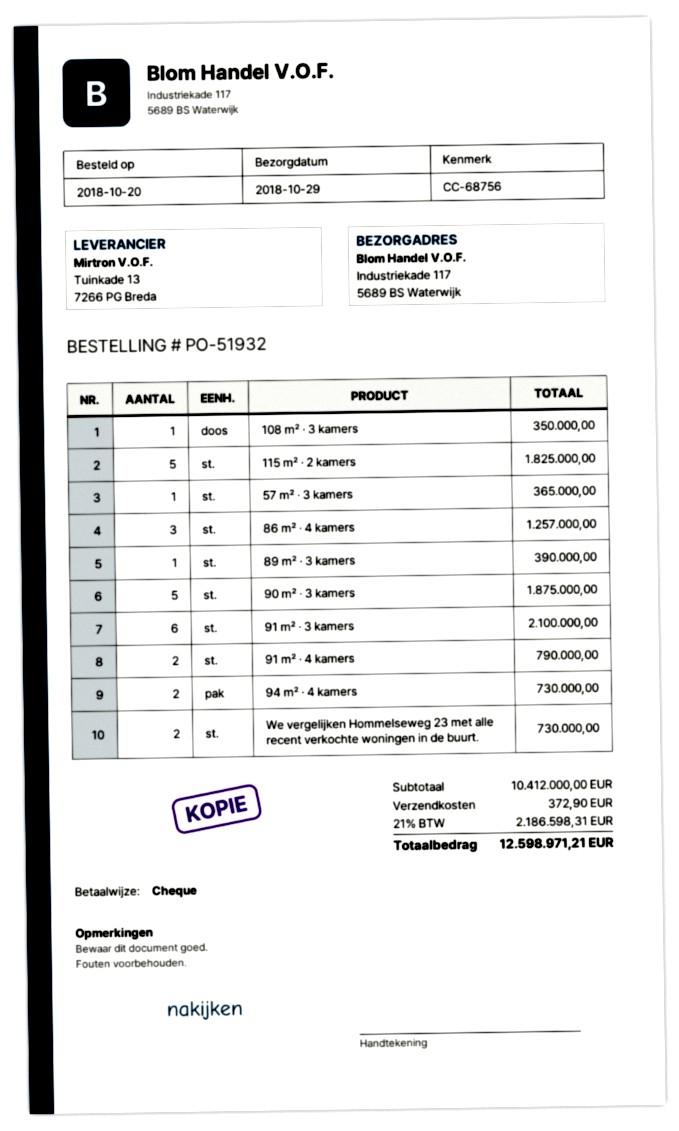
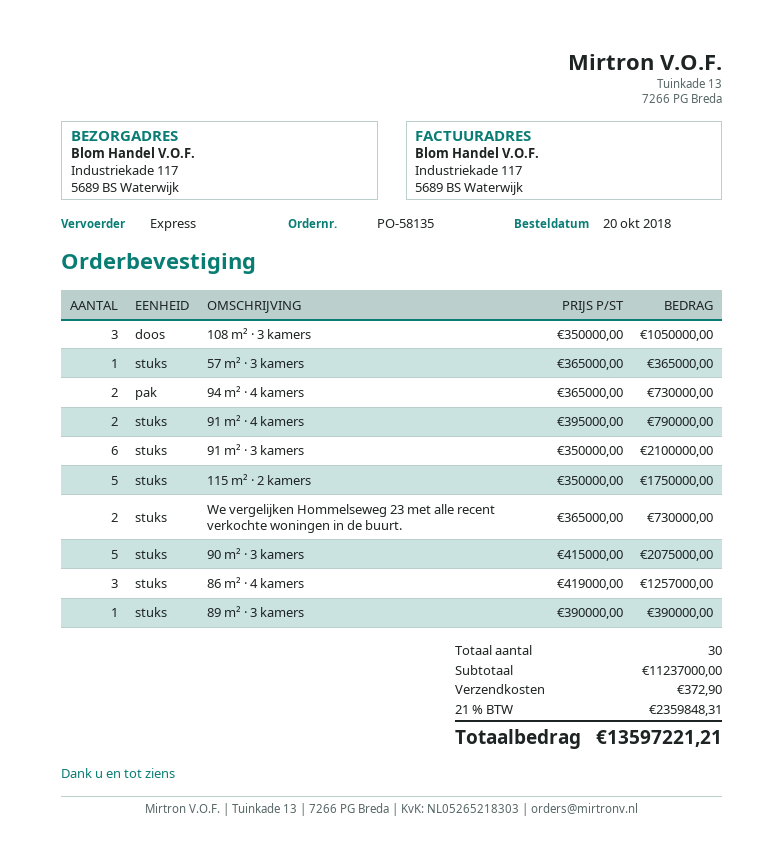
order number: PO-51932 -> PO-58135
108 m² · 3 kamers: 1 for 350000.00 -> 3 for 1050000.00
115 m² · 2 kamers: 5 for 1825000.00 -> 5 for 1750000.00
90 m² · 3 kamers: 5 for 1875000.00 -> 5 for 2075000.00
subtotal: 10412000.00 -> 11237000.00
tax: 21% = 2186598.31 -> 21% = 2359848.31
total: 12598971.21 -> 13597221.21

